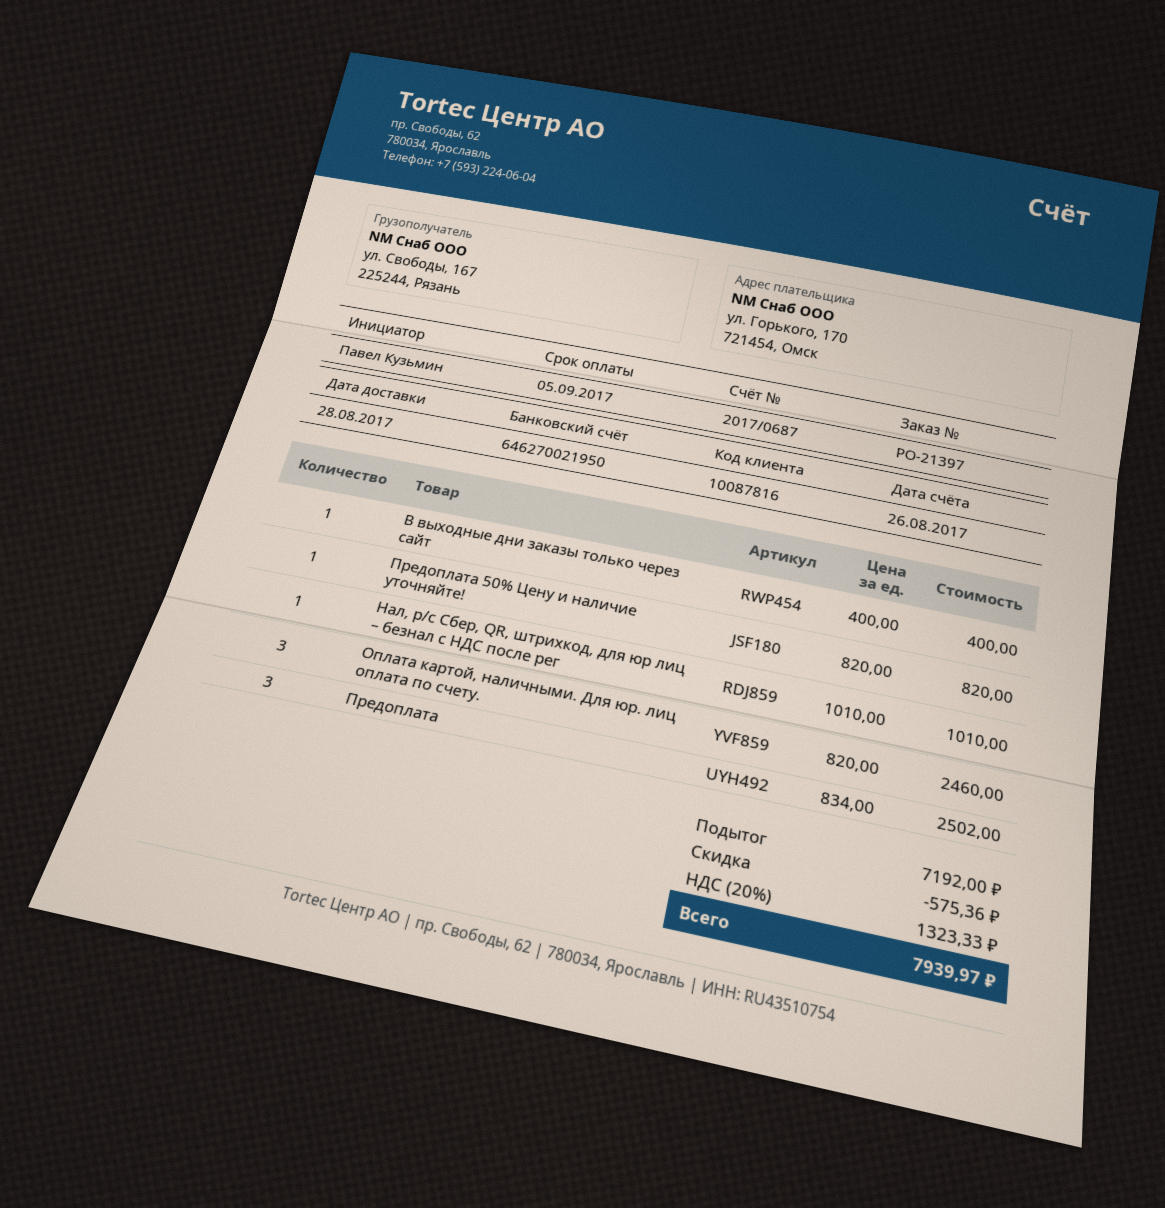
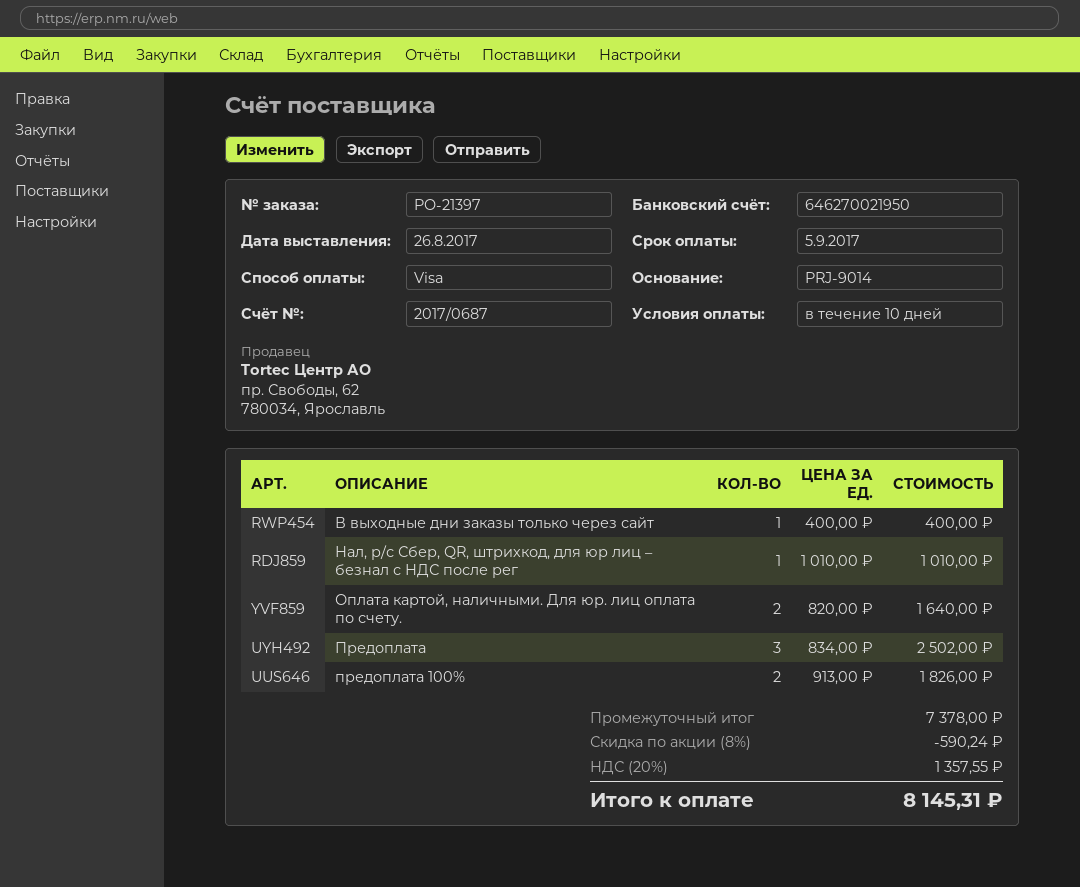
Предоплата 50% Цену и наличие уточняйте!: 1 x 820.00 = 820.00 -> none
Оплата картой, наличными. Для юр. лиц оплата по счету.: 3 x 820.00 = 2460.00 -> 2 x 820.00 = 1640.00
предоплата 100%: none -> 2 x 913.00 = 1826.00
subtotal: 7192.00 -> 7378.00
discount: 575.36 -> 590.24
tax: 20% = 1323.33 -> 20% = 1357.55
total: 7939.97 -> 8145.31

